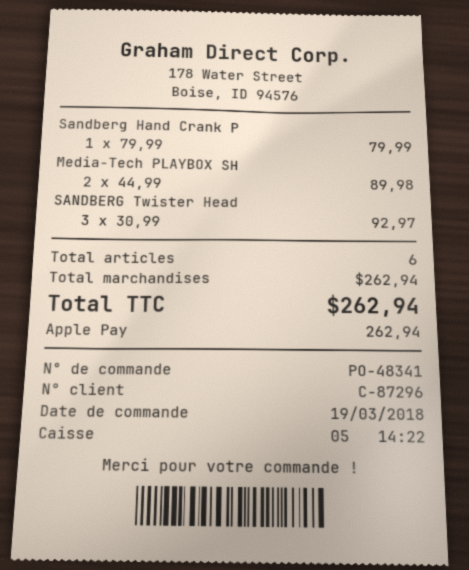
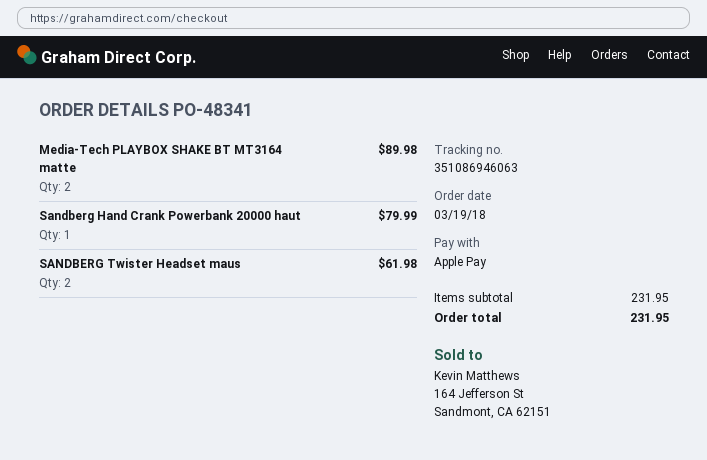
SANDBERG Twister Head: 3 for 92.97 -> 2 for 61.98
subtotal: 262.94 -> 231.95
total: 262.94 -> 231.95

